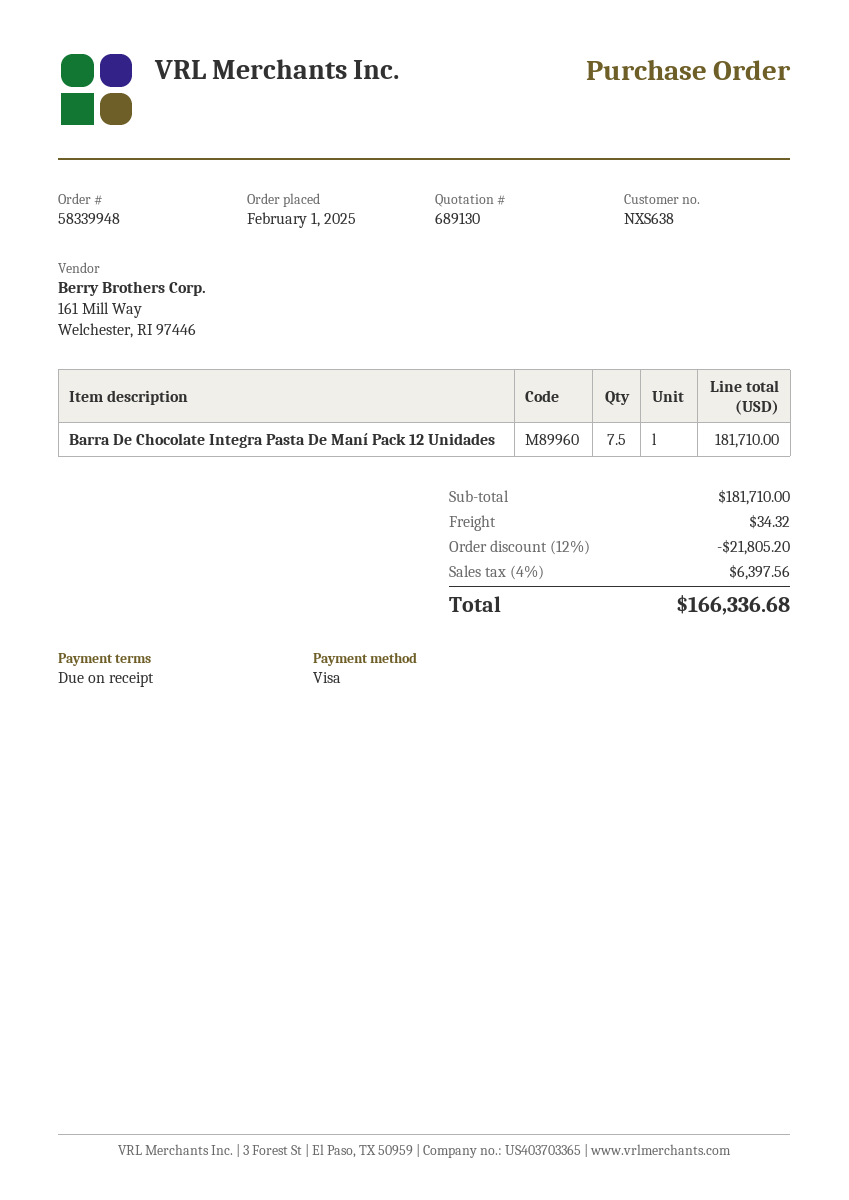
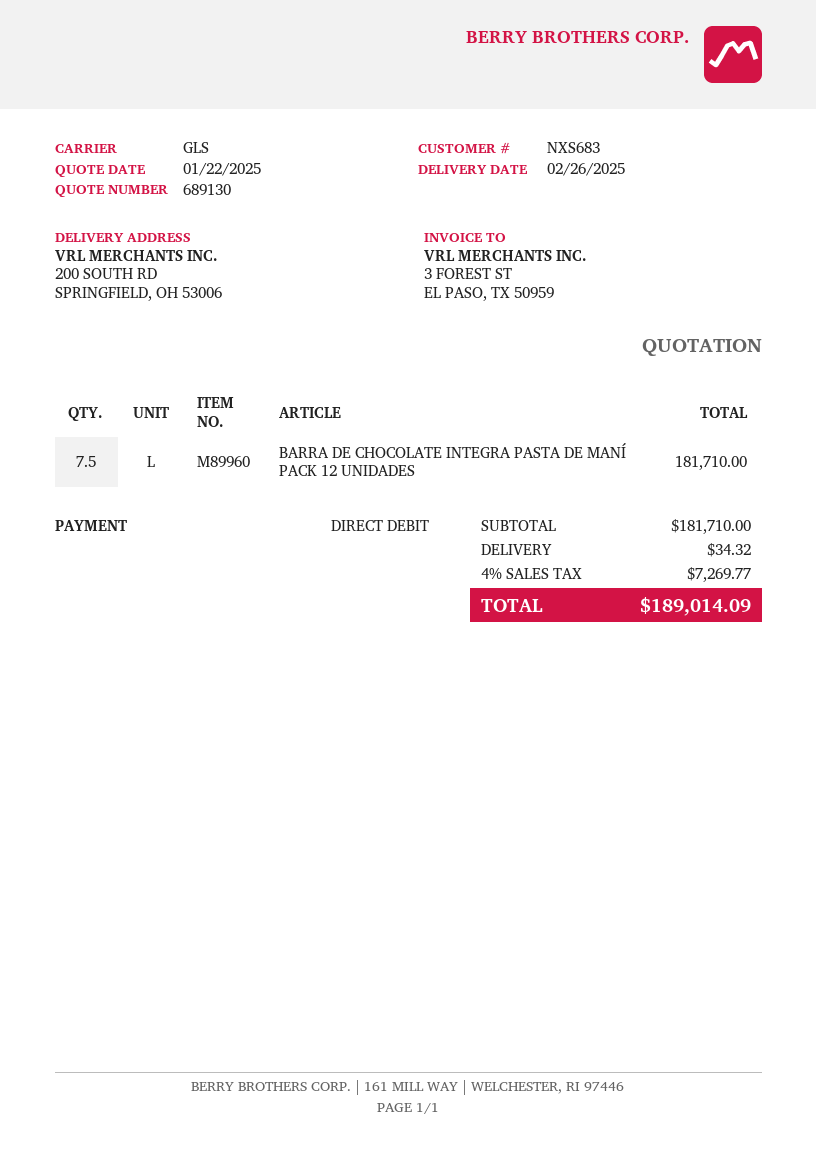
customer number: NXS638 -> NXS683
payment method: Visa -> direct debit
discount: 12% = 21805.20 -> none
tax: 4% = 6397.56 -> 4% = 7269.77
total: 166336.68 -> 189014.09

